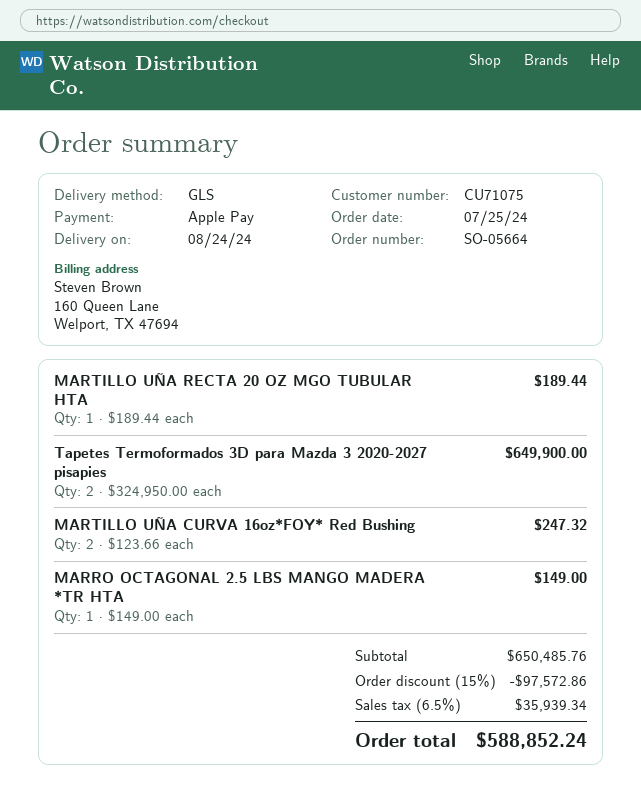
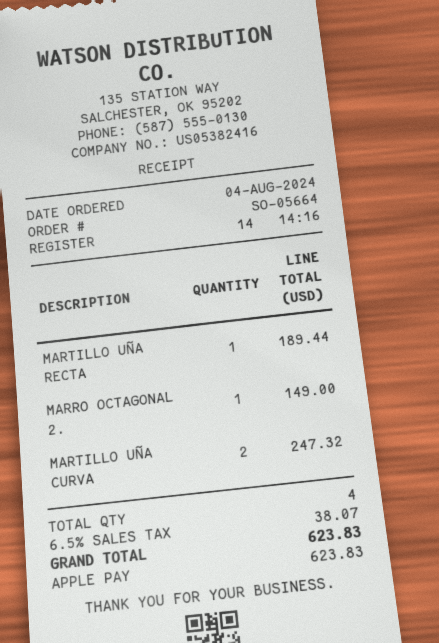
order date: 2024-07-25 -> 2024-08-04
Tapetes Termoformados 3D para Mazda 3 2020-2027 pisapies: 2 for 649900.00 -> none
discount: 15% = 97572.86 -> none
tax: 6.5% = 35939.34 -> 6.5% = 38.07
total: 588852.24 -> 623.83

